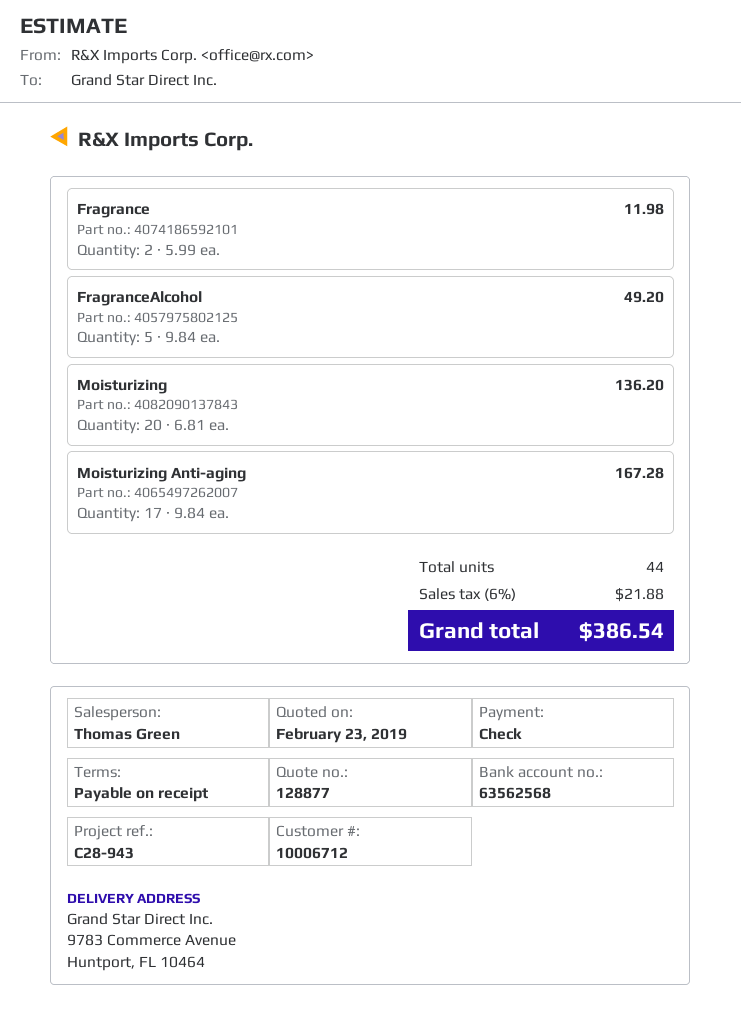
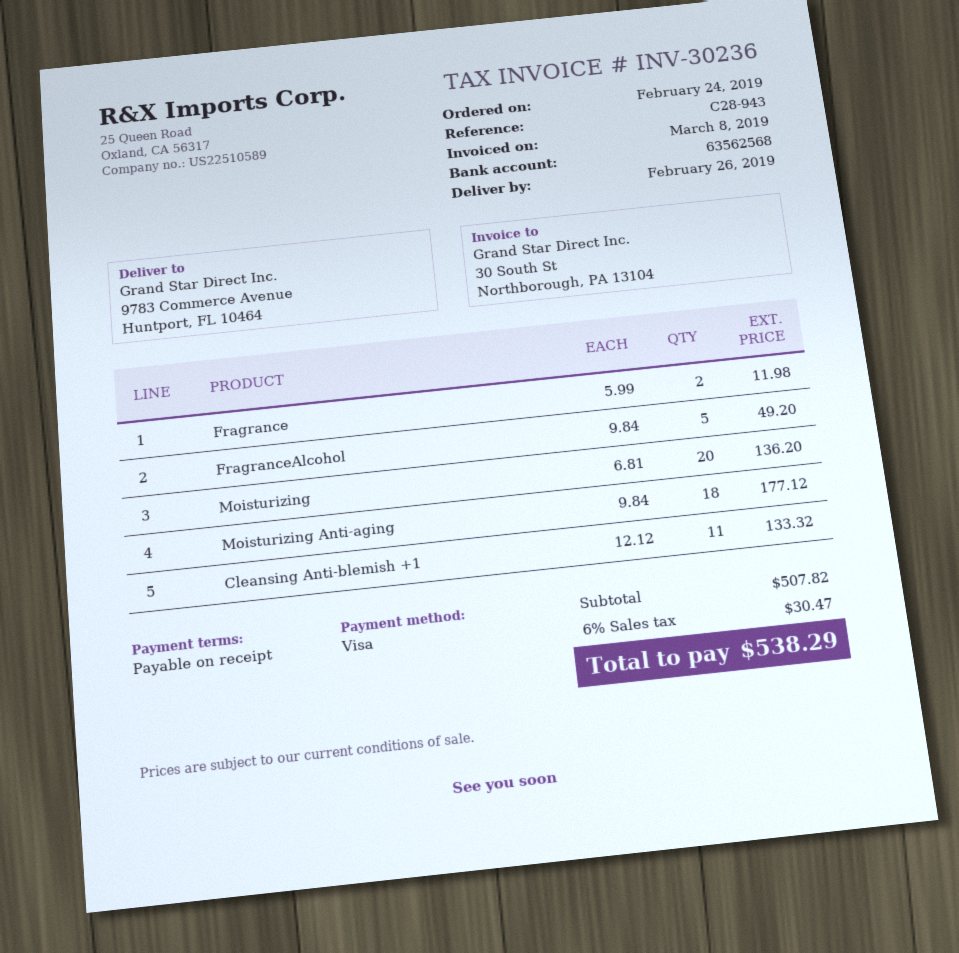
payment method: cheque -> Visa
Moisturizing Anti-aging: 17 x 9.84 = 167.28 -> 18 x 9.84 = 177.12
Cleansing Anti-blemish +1: none -> 11 x 12.12 = 133.32
tax: 6% = 21.88 -> 6% = 30.47
total: 386.54 -> 538.29

